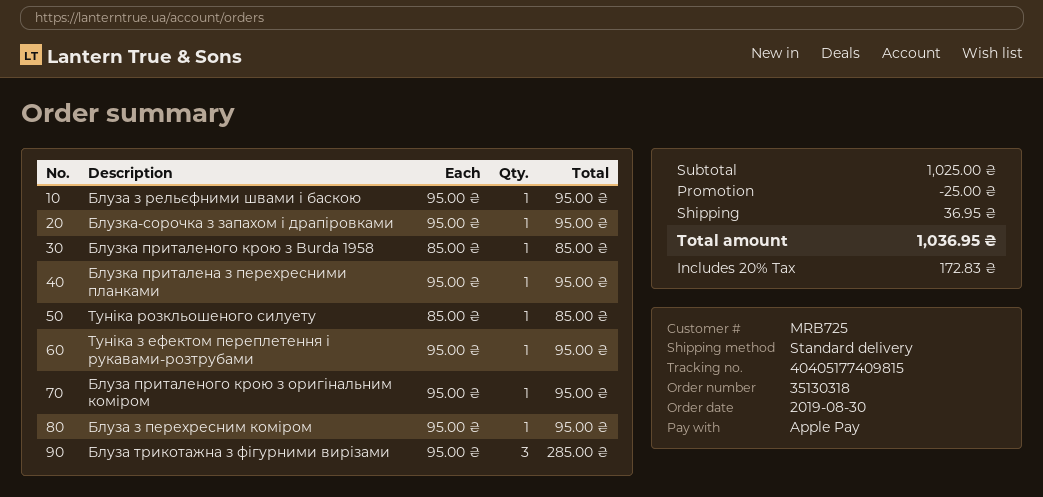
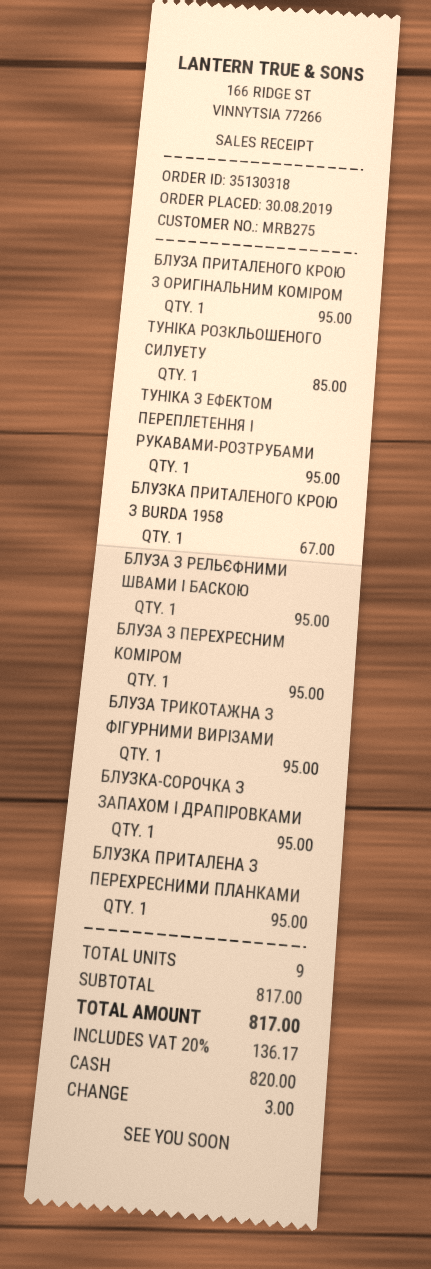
customer number: MRB725 -> MRB275
payment method: Apple Pay -> cash
Блузка приталеного крою з Burda 1958: 1 for 85.00 -> 1 for 67.00
Блуза трикотажна з фігурними вирізами: 3 for 285.00 -> 1 for 95.00
subtotal: 1025.00 -> 817.00
discount: 25.00 -> none
shipping: 36.95 -> none
tax: 20% = 172.83 -> 20% = 136.17
total: 1036.95 -> 817.00

